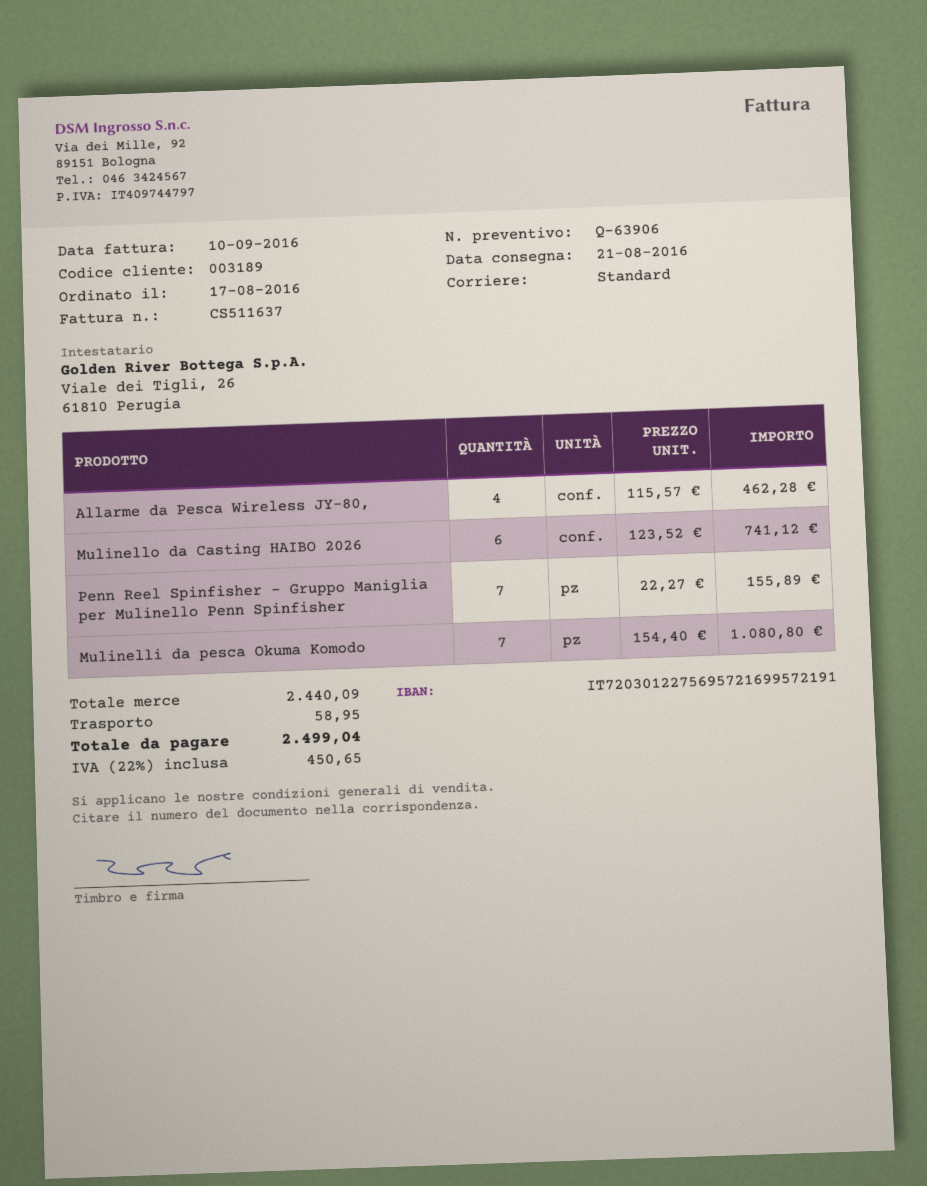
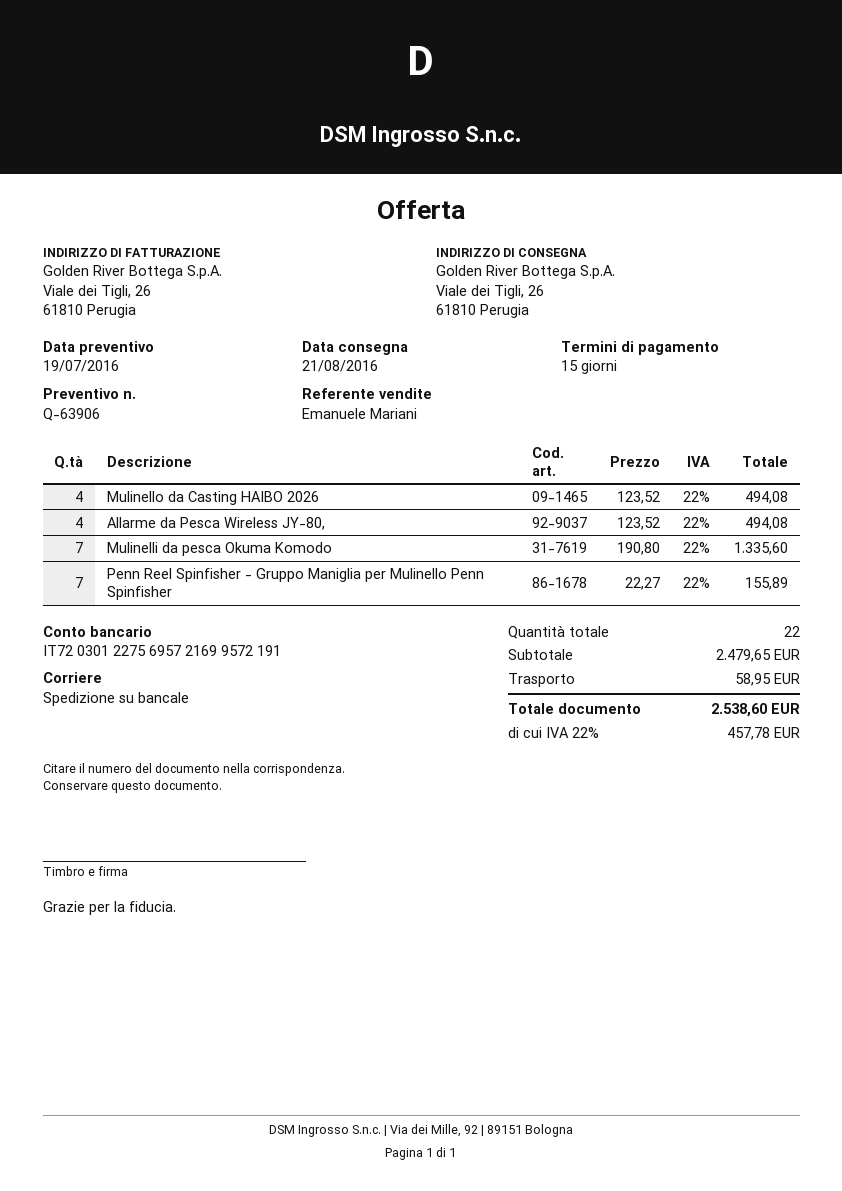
shipping method: standard -> pallet freight
Allarme da Pesca Wireless JY-80,: 4 x 115.57 = 462.28 -> 4 x 123.52 = 494.08
Mulinello da Casting HAIBO 2026: 6 x 123.52 = 741.12 -> 4 x 123.52 = 494.08
Mulinelli da pesca Okuma Komodo: 7 x 154.40 = 1080.80 -> 7 x 190.80 = 1335.60
subtotal: 2440.09 -> 2479.65
tax: 22% = 450.65 -> 22% = 457.78
total: 2499.04 -> 2538.60

